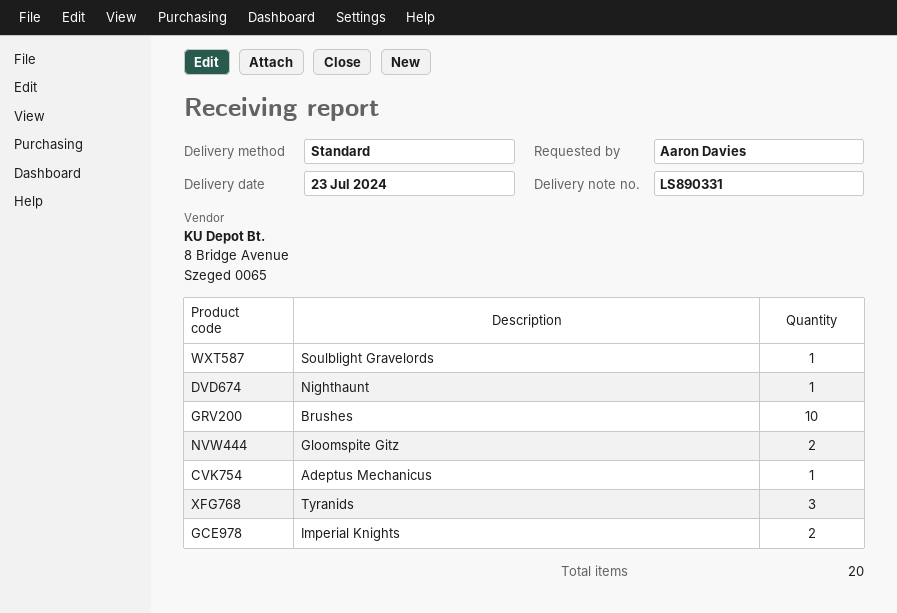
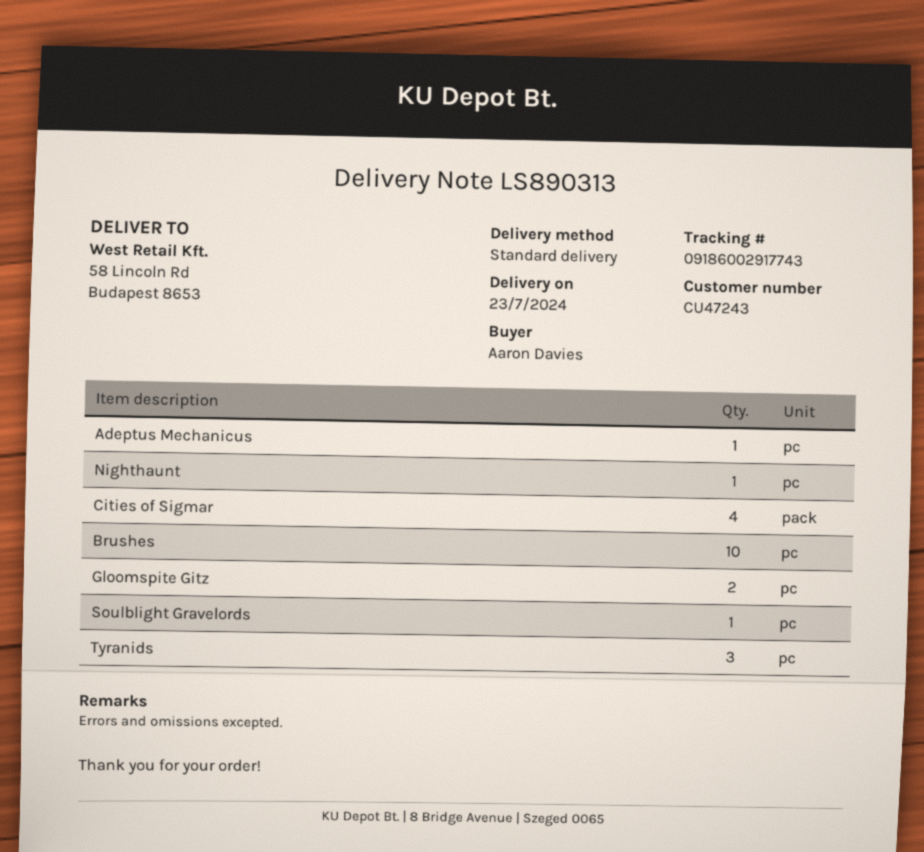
delivery note number: LS890331 -> LS890313
Imperial Knights: 2 -> none
Cities of Sigmar: none -> 4

